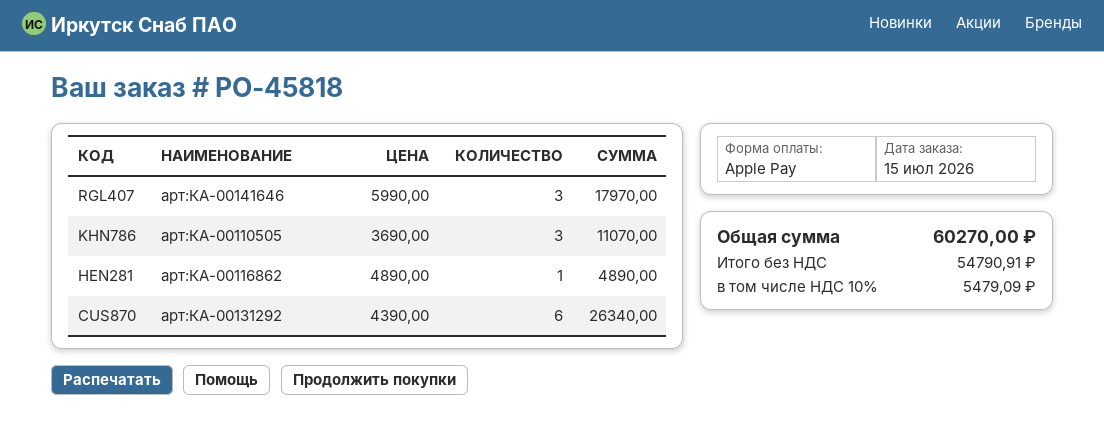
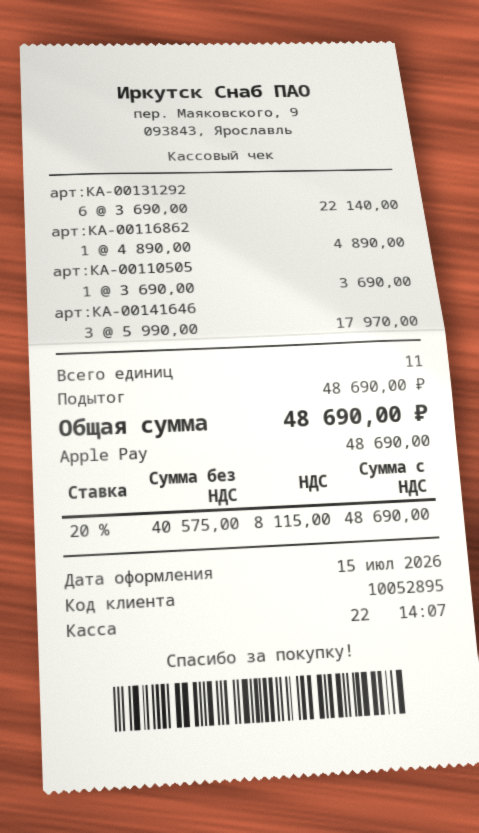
арт:КА-00110505: 3 x 3690.00 = 11070.00 -> 1 x 3690.00 = 3690.00
арт:КА-00131292: 6 x 4390.00 = 26340.00 -> 6 x 3690.00 = 22140.00
net: 54790.91 -> 40575.00
tax: 10% = 5479.09 -> 20% = 8115.00
total: 60270.00 -> 48690.00

